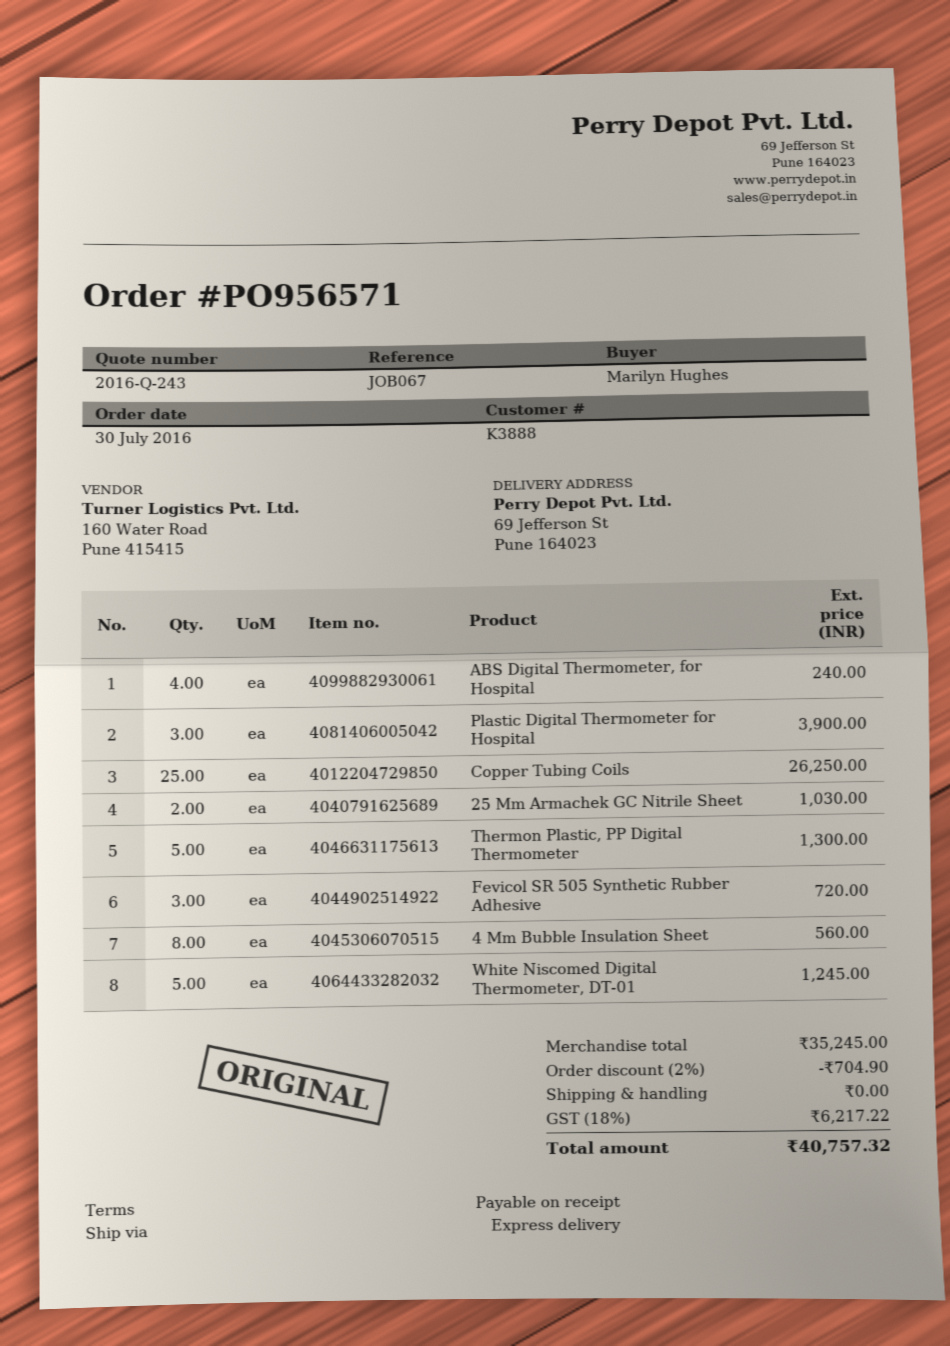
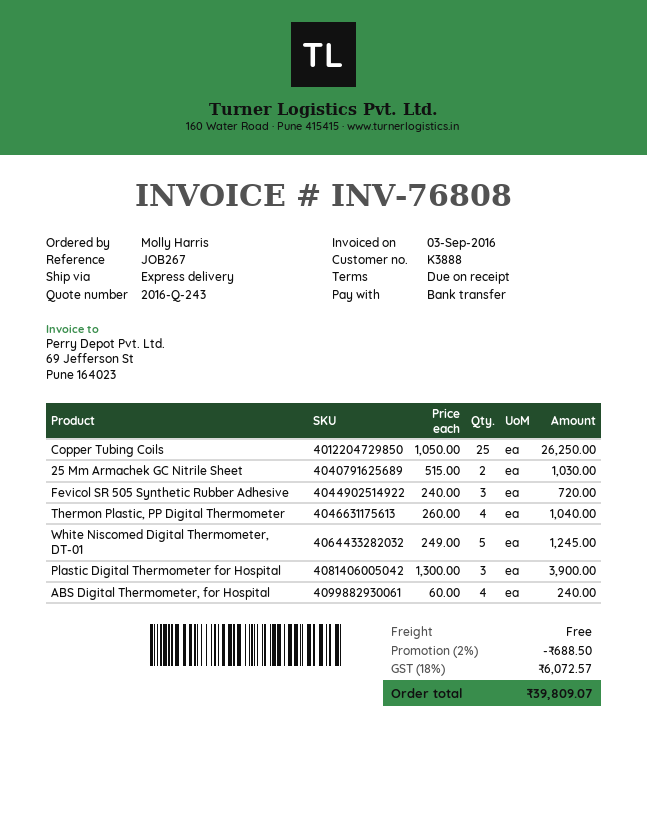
reference: JOB067 -> JOB267
ordered by: Marilyn Hughes -> Molly Harris
Thermon Plastic, PP Digital Thermometer: 5 for 1300.00 -> 4 for 1040.00
4 Mm Bubble Insulation Sheet: 8 for 560.00 -> none
discount: 2% = 704.90 -> 2% = 688.50
tax: 18% = 6217.22 -> 18% = 6072.57
total: 40757.32 -> 39809.07

